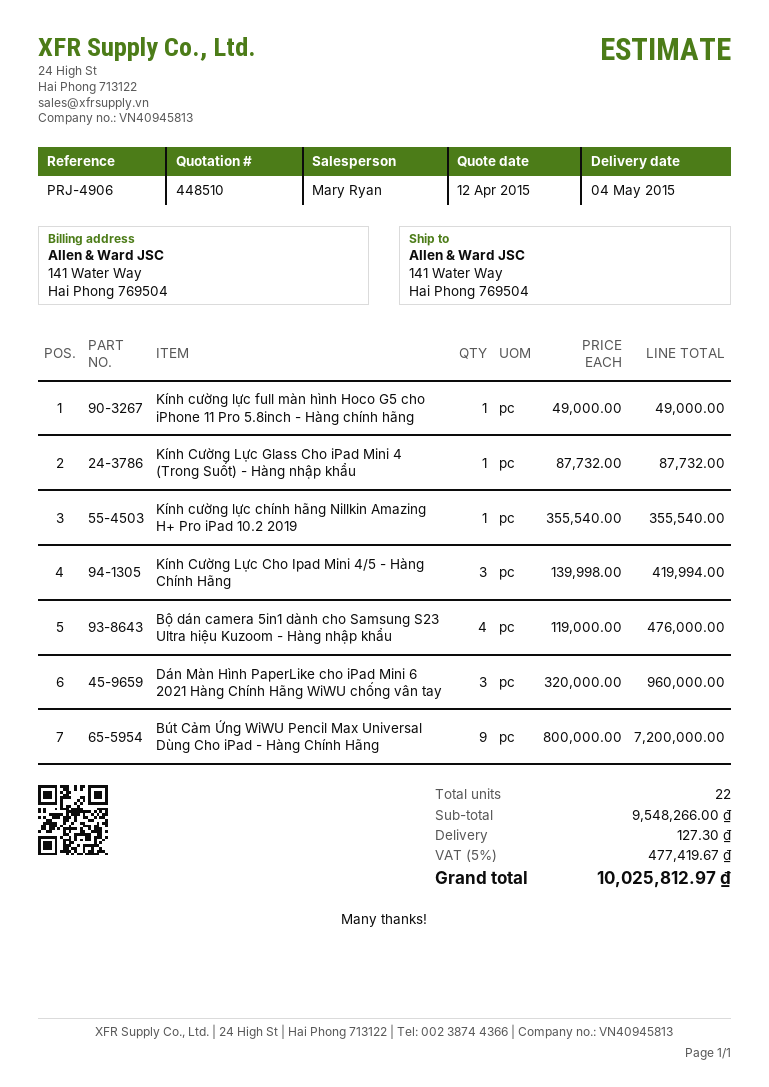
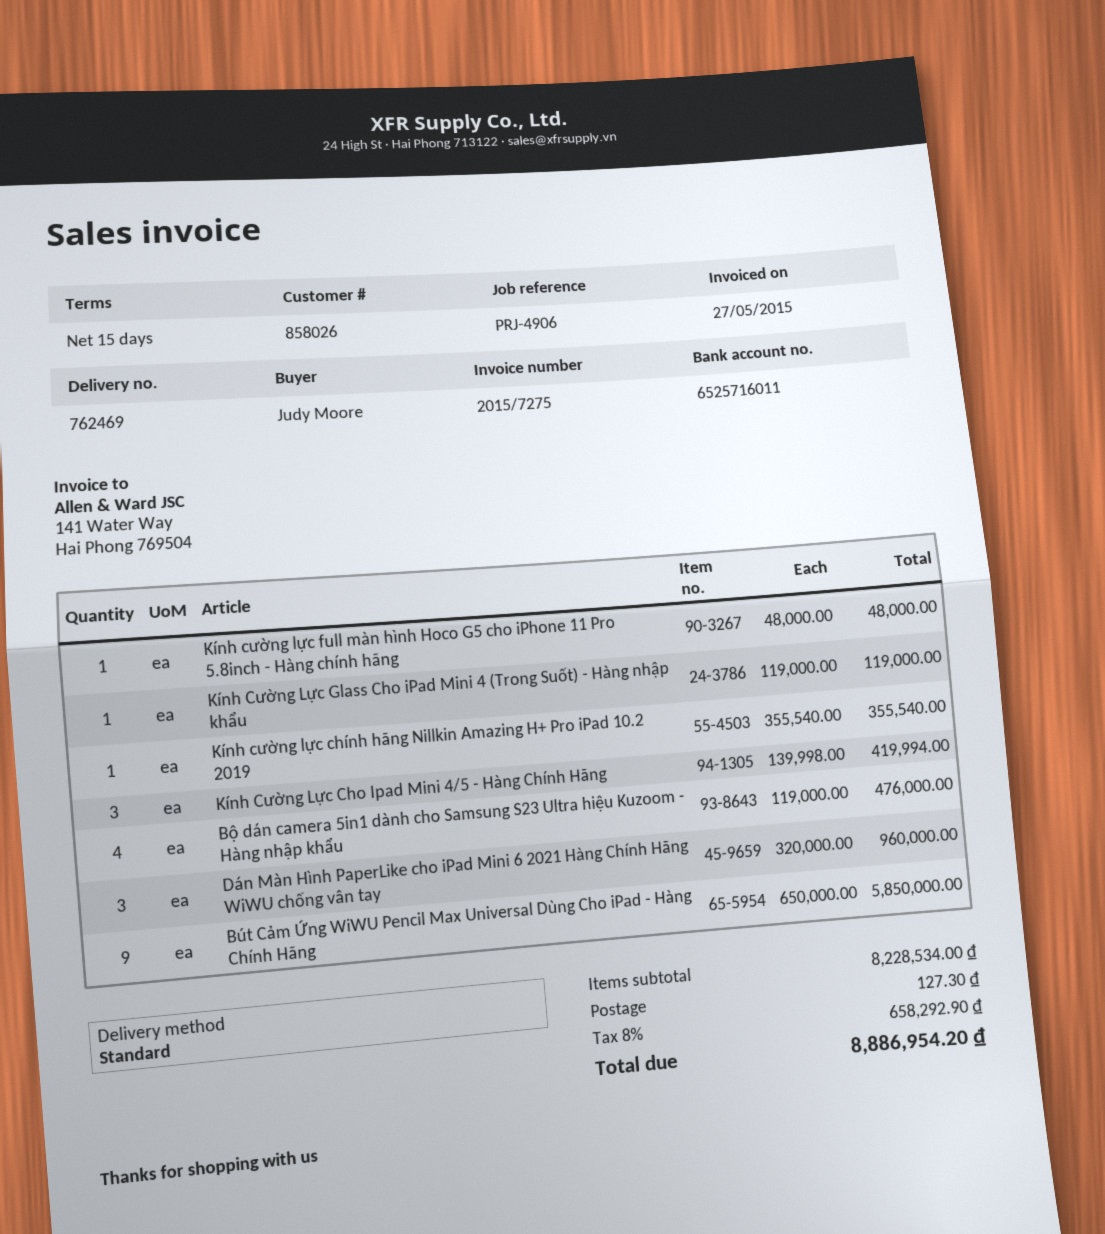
Kính cường lực full màn hình Hoco G5 cho iPhone 11 Pro 5.8inch - Hàng chính hãng: 1 x 49000.00 = 49000.00 -> 1 x 48000.00 = 48000.00
Kính Cường Lực Glass Cho iPad Mini 4 (Trong Suốt) - Hàng nhập khẩu: 1 x 87732.00 = 87732.00 -> 1 x 119000.00 = 119000.00
Bút Cảm Ứng WiWU Pencil Max Universal Dùng Cho iPad - Hàng Chính Hãng: 9 x 800000.00 = 7200000.00 -> 9 x 650000.00 = 5850000.00
subtotal: 9548266.00 -> 8228534.00
tax: 5% = 477419.67 -> 8% = 658292.90
total: 10025812.97 -> 8886954.20

